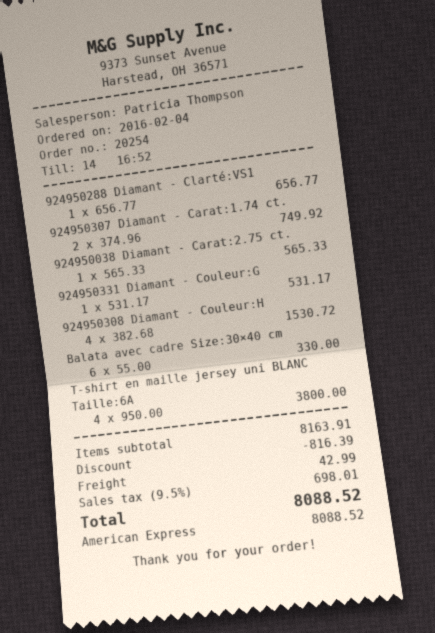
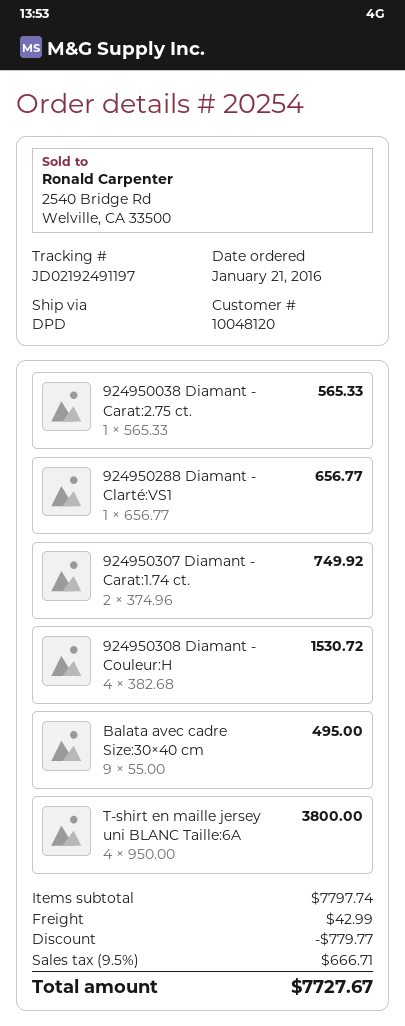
order date: 2016-02-04 -> 2016-01-21
924950331 Diamant - Couleur:G: 1 x 531.17 = 531.17 -> none
Balata avec cadre Size:30×40 cm: 6 x 55.00 = 330.00 -> 9 x 55.00 = 495.00
subtotal: 8163.91 -> 7797.74
discount: 816.39 -> 779.77
tax: 9.5% = 698.01 -> 9.5% = 666.71
total: 8088.52 -> 7727.67

